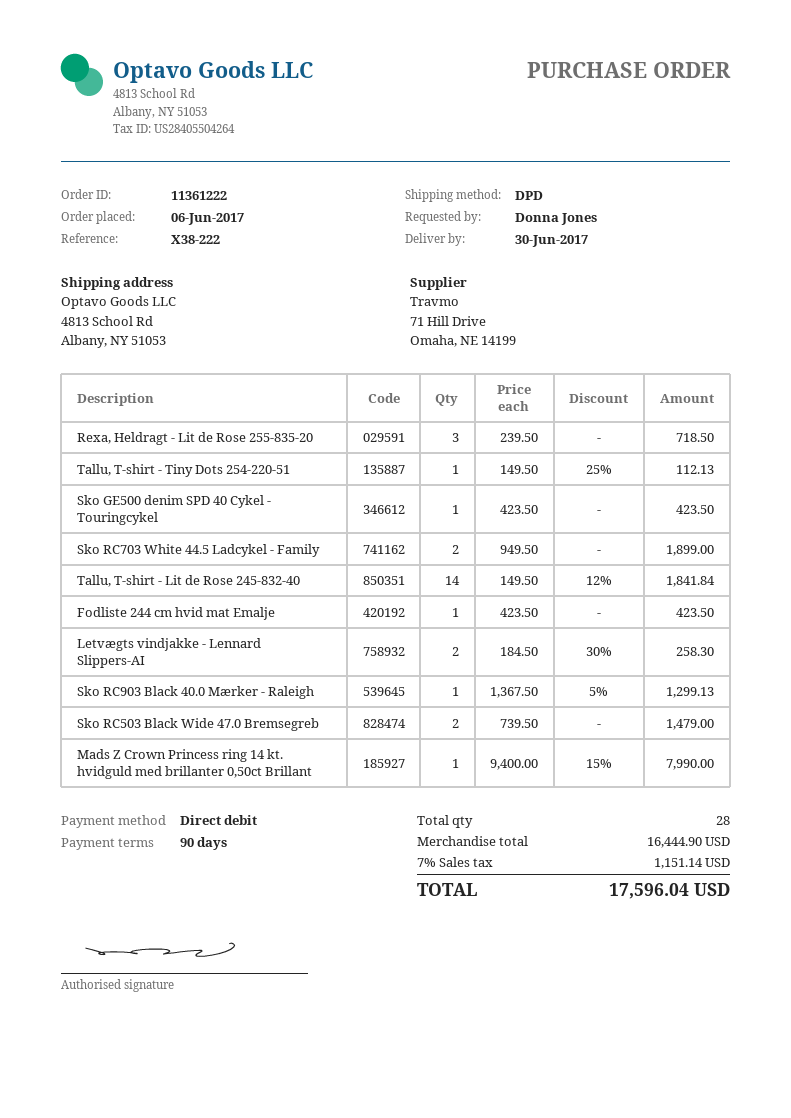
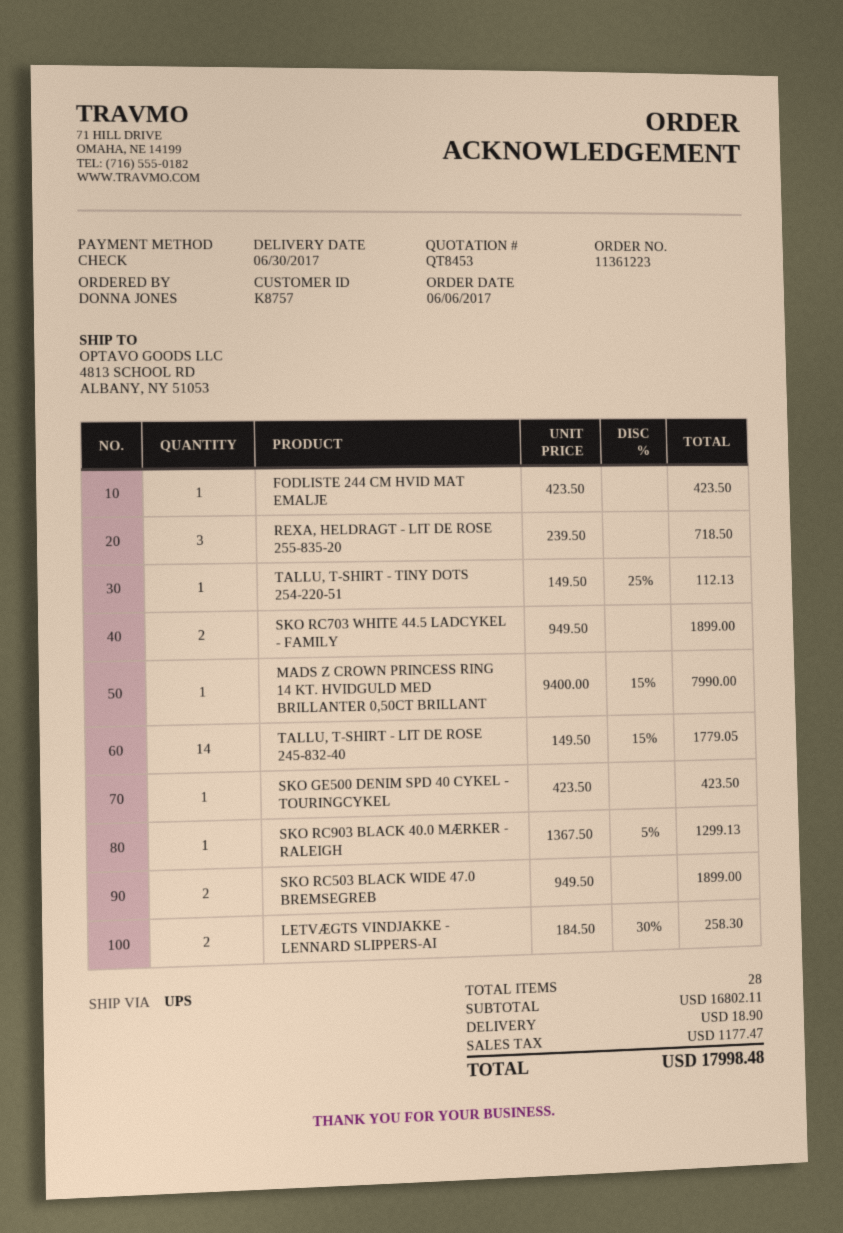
order number: 11361222 -> 11361223
payment method: direct debit -> cheque
shipping method: DPD -> UPS
Tallu, T-shirt - Lit de Rose 245-832-40: 14 x 149.50 - 12% = 1841.84 -> 14 x 149.50 - 15% = 1779.05
Sko RC503 Black Wide 47.0 Bremsegreb: 2 x 739.50 = 1479.00 -> 2 x 949.50 = 1899.00
subtotal: 16444.90 -> 16802.11
shipping: none -> 18.90
tax: 1151.14 -> 1177.47
total: 17596.04 -> 17998.48

